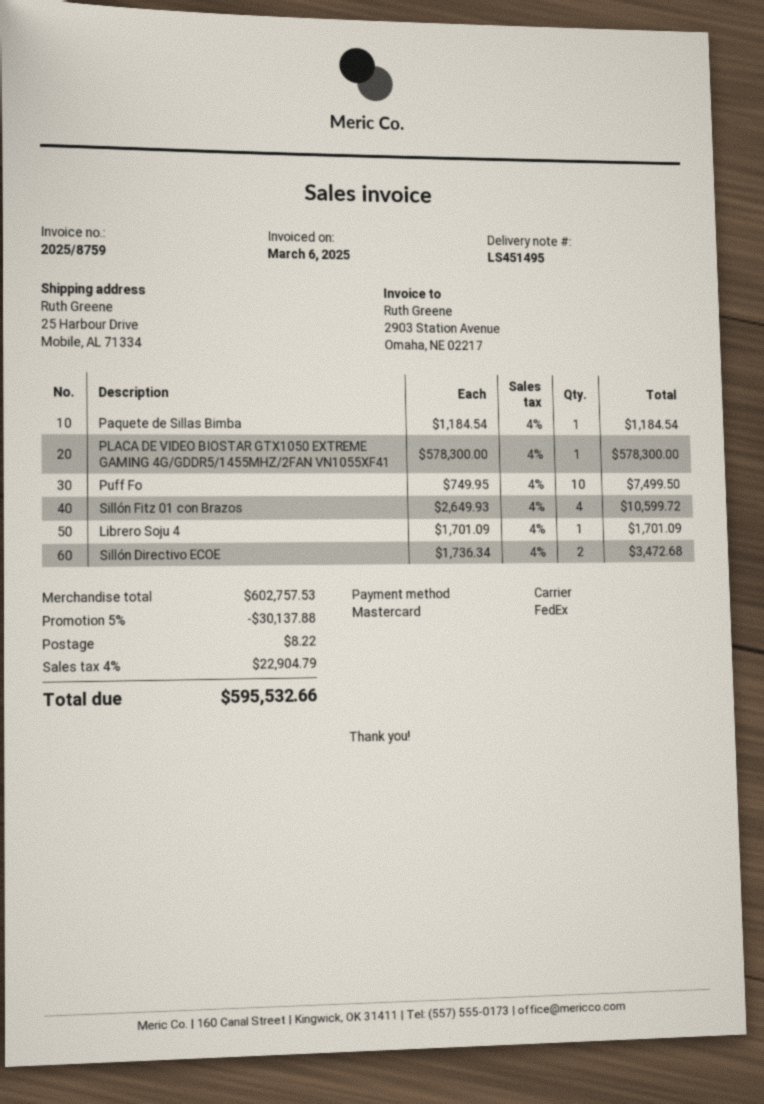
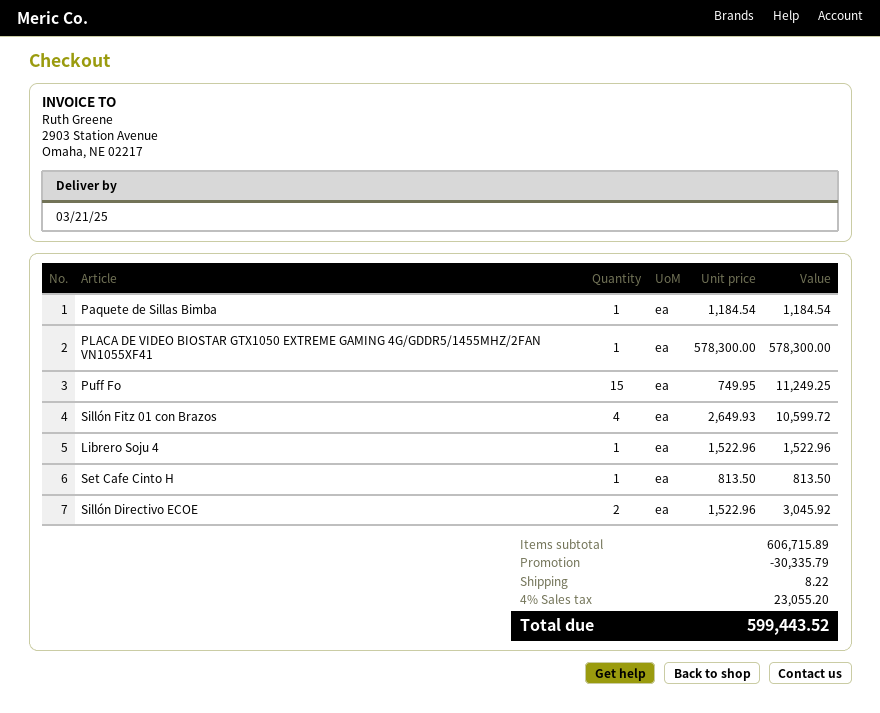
Puff Fo: 10 x 749.95 = 7499.50 -> 15 x 749.95 = 11249.25
Librero Soju 4: 1 x 1701.09 = 1701.09 -> 1 x 1522.96 = 1522.96
Sillón Directivo ECOE: 2 x 1736.34 = 3472.68 -> 2 x 1522.96 = 3045.92
Set Cafe Cinto H: none -> 1 x 813.50 = 813.50
subtotal: 602757.53 -> 606715.89
discount: 30137.88 -> 30335.79
tax: 4% = 22904.79 -> 4% = 23055.20
total: 595532.66 -> 599443.52

